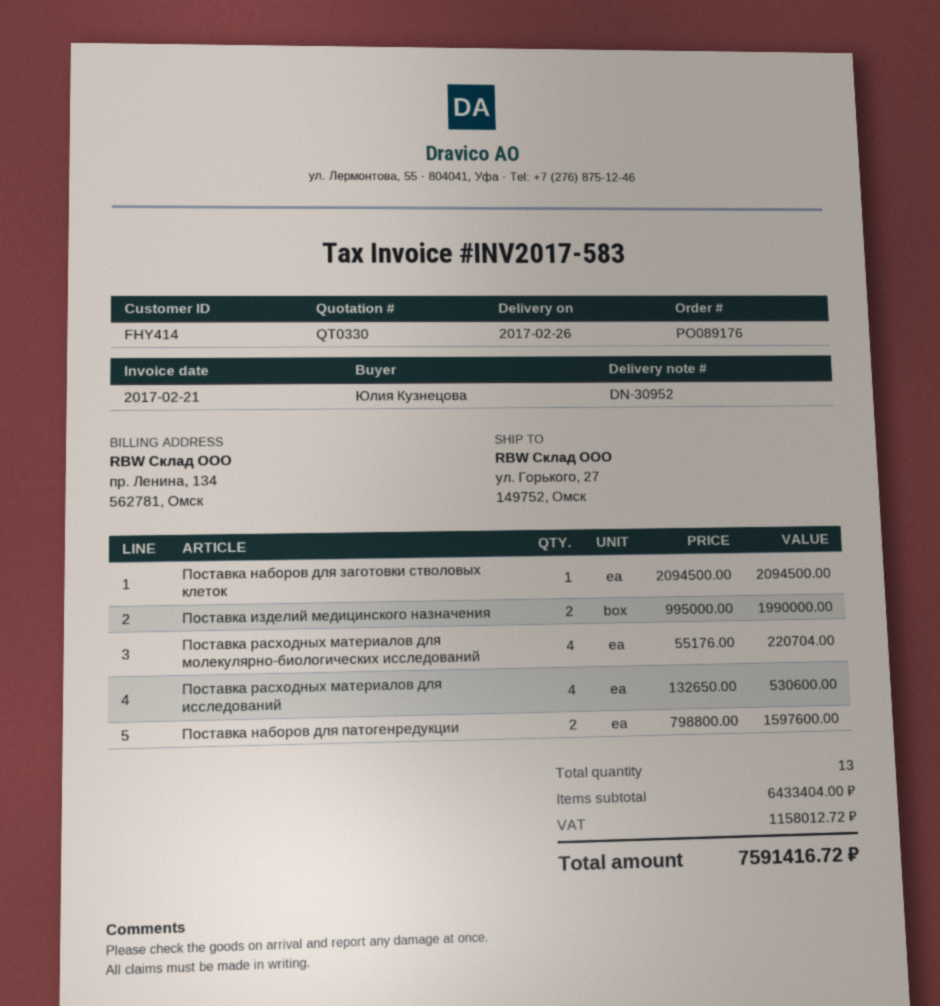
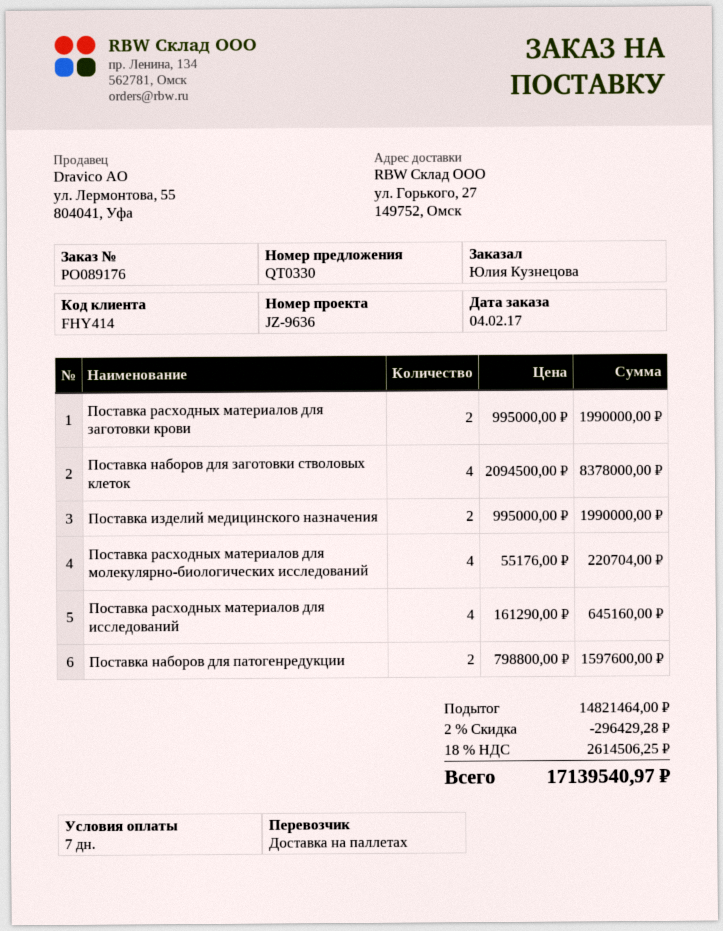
Поставка наборов для заготовки стволовых клеток: 1 x 2094500.00 = 2094500.00 -> 4 x 2094500.00 = 8378000.00
Поставка расходных материалов для исследований: 4 x 132650.00 = 530600.00 -> 4 x 161290.00 = 645160.00
Поставка расходных материалов для заготовки крови: none -> 2 x 995000.00 = 1990000.00
subtotal: 6433404.00 -> 14821464.00
discount: none -> 2% = 296429.28
tax: 1158012.72 -> 2614506.25
total: 7591416.72 -> 17139540.97

